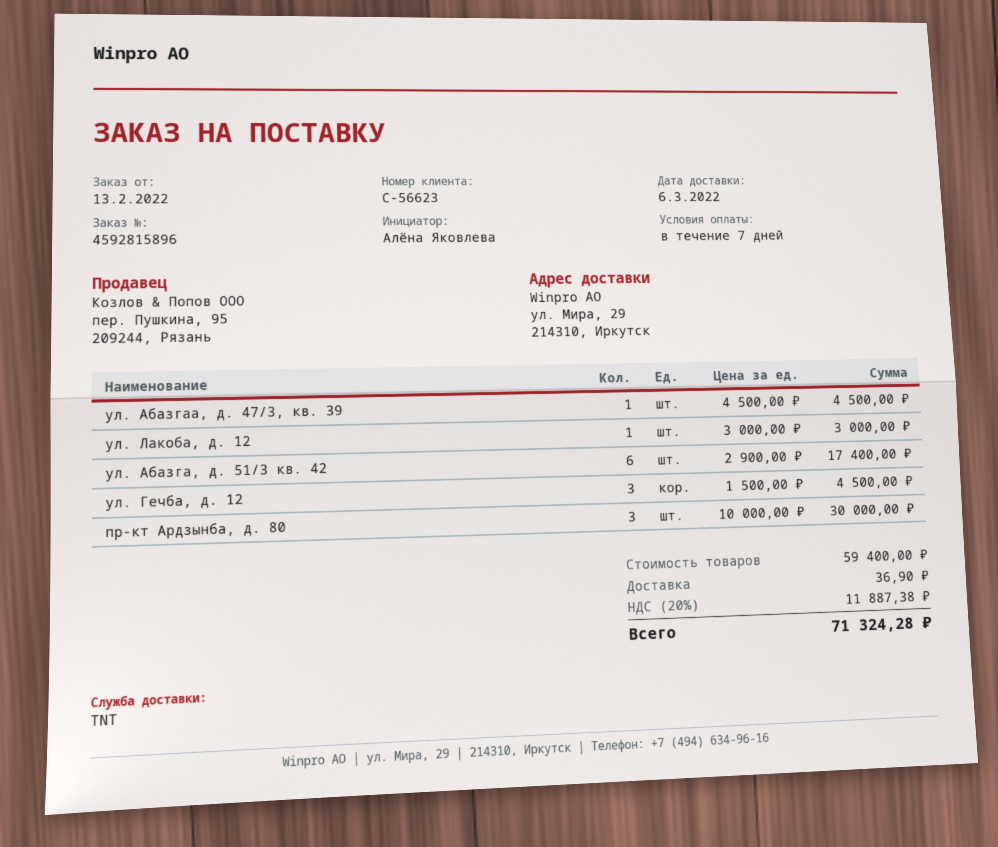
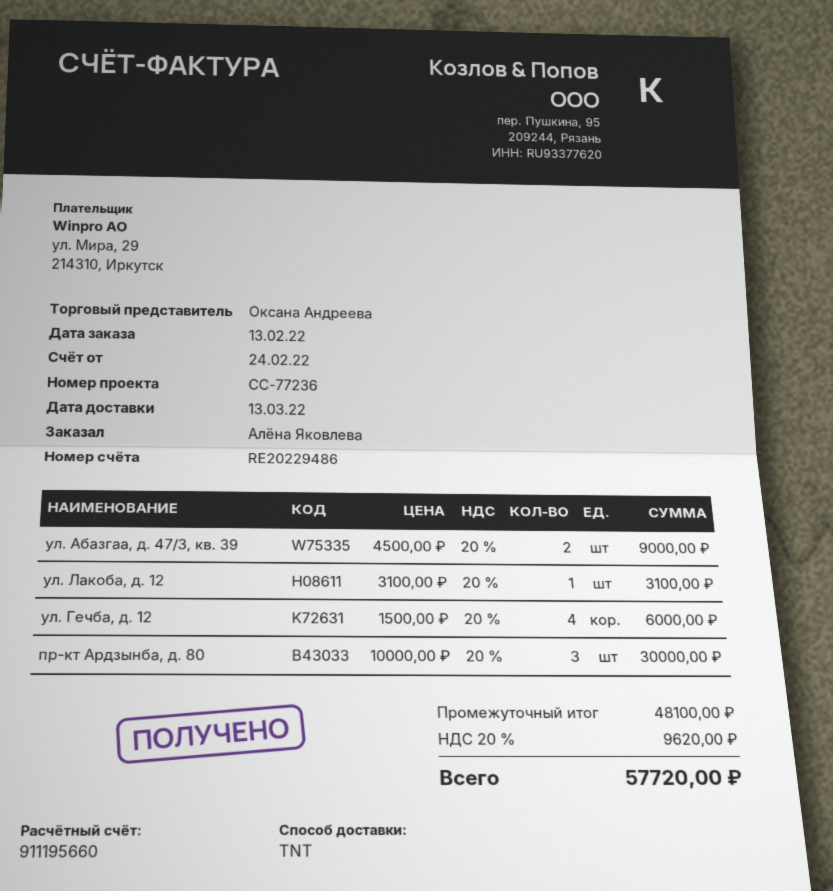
delivery date: 2022-03-06 -> 2022-03-13
ул. Абазгаа, д. 47/3, кв. 39: 1 x 4500.00 = 4500.00 -> 2 x 4500.00 = 9000.00
ул. Лакоба, д. 12: 1 x 3000.00 = 3000.00 -> 1 x 3100.00 = 3100.00
ул. Абазга, д. 51/3 кв. 42: 6 x 2900.00 = 17400.00 -> none
ул. Гечба, д. 12: 3 x 1500.00 = 4500.00 -> 4 x 1500.00 = 6000.00
subtotal: 59400.00 -> 48100.00
shipping: 36.90 -> none
tax: 20% = 11887.38 -> 20% = 9620.00
total: 71324.28 -> 57720.00

